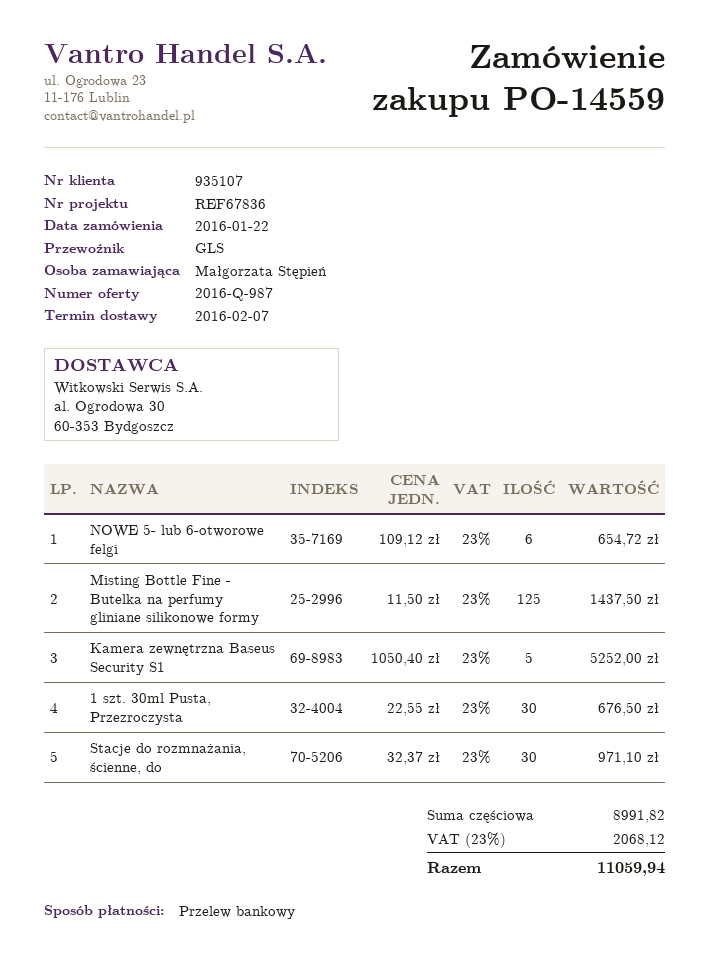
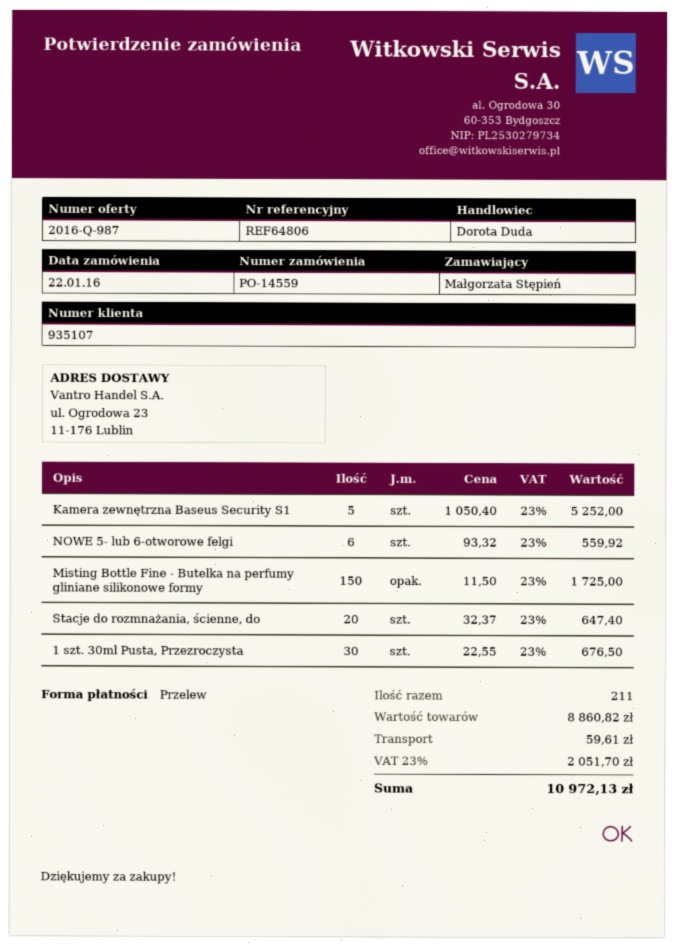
reference: REF67836 -> REF64806
NOWE 5- lub 6-otworowe felgi: 6 x 109.12 = 654.72 -> 6 x 93.32 = 559.92
Misting Bottle Fine - Butelka na perfumy gliniane silikonowe formy: 125 x 11.50 = 1437.50 -> 150 x 11.50 = 1725.00
Stacje do rozmnażania, ścienne, do: 30 x 32.37 = 971.10 -> 20 x 32.37 = 647.40
subtotal: 8991.82 -> 8860.82
shipping: none -> 59.61
tax: 23% = 2068.12 -> 23% = 2051.70
total: 11059.94 -> 10972.13

